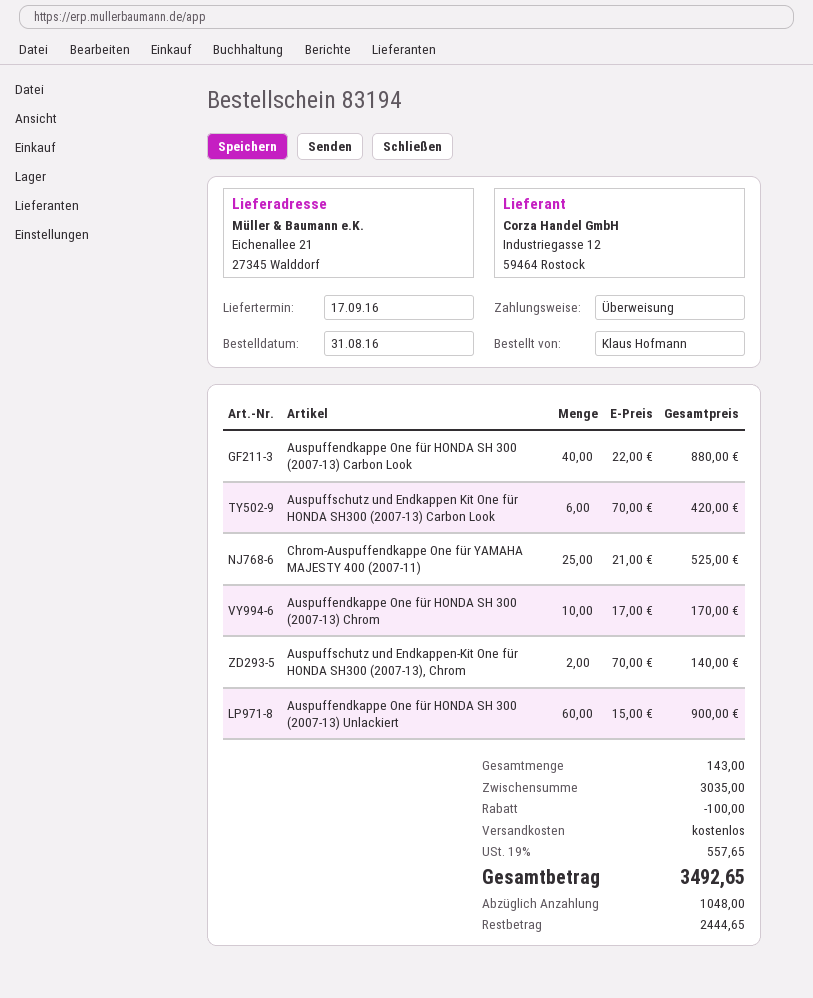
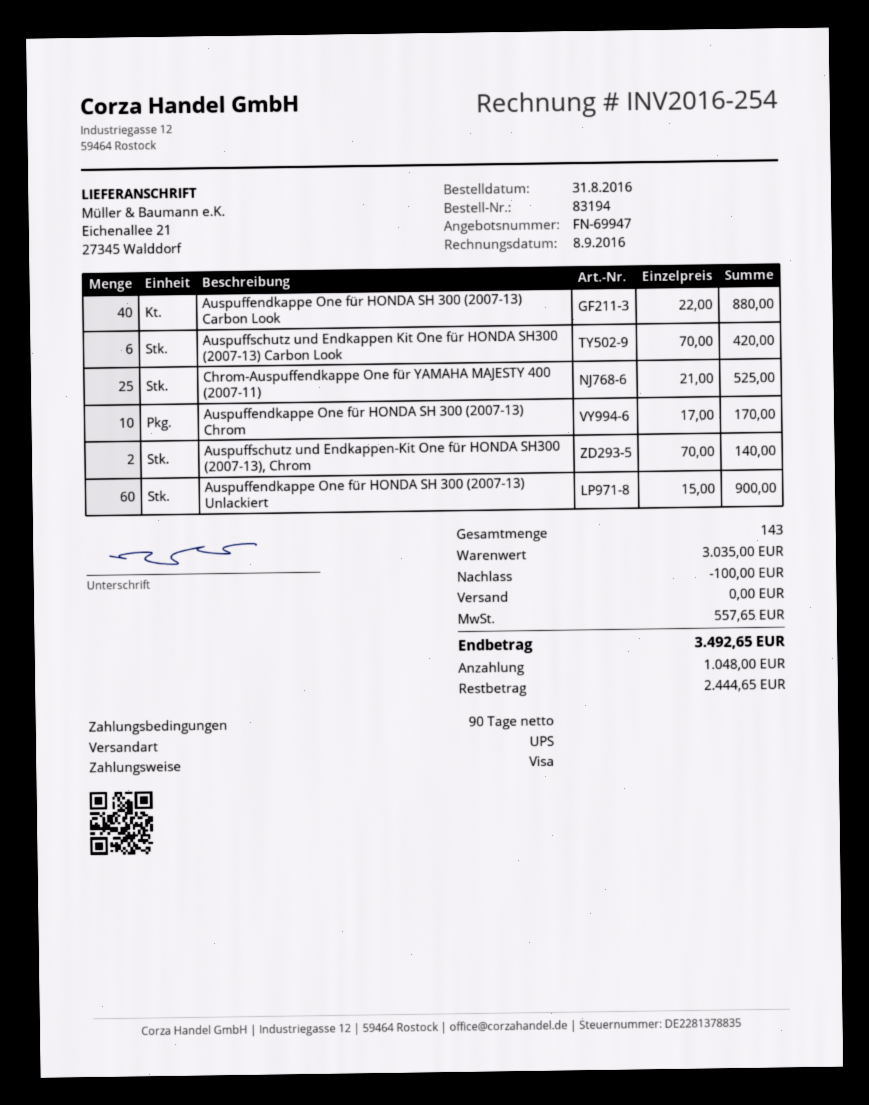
payment method: bank transfer -> Visa

